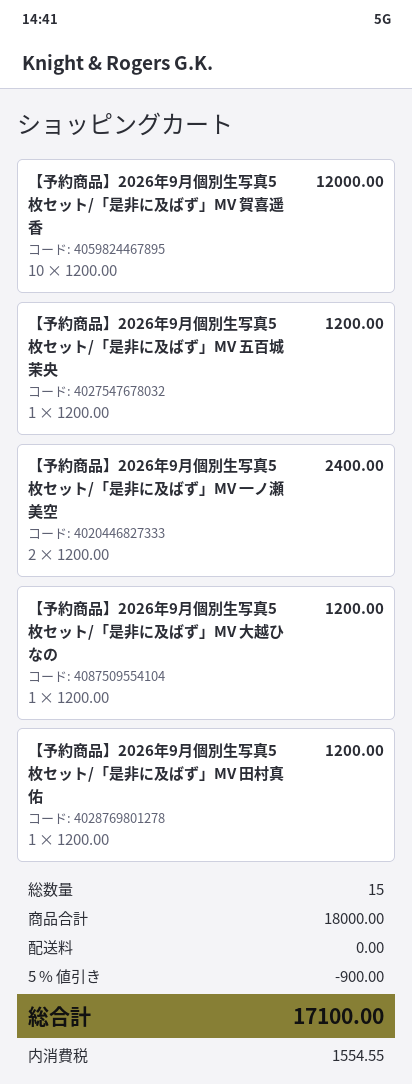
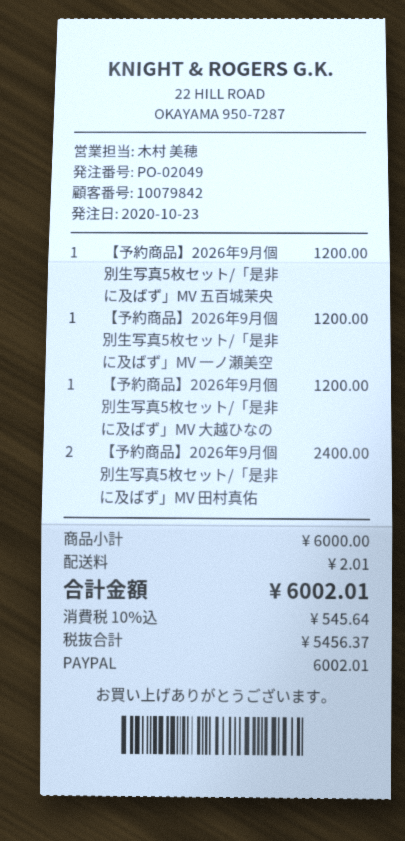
【予約商品】2026年9月個別生写真5枚セット/「是非に及ばず」MV 賀喜遥香: 10 for 12000.00 -> none
【予約商品】2026年9月個別生写真5枚セット/「是非に及ばず」MV 一ノ瀬美空: 2 for 2400.00 -> 1 for 1200.00
【予約商品】2026年9月個別生写真5枚セット/「是非に及ばず」MV 田村真佑: 1 for 1200.00 -> 2 for 2400.00
subtotal: 18000.00 -> 6000.00
discount: 5% = 900.00 -> none
shipping: 0.00 -> 2.01
tax: 1554.55 -> 545.64
total: 17100.00 -> 6002.01

